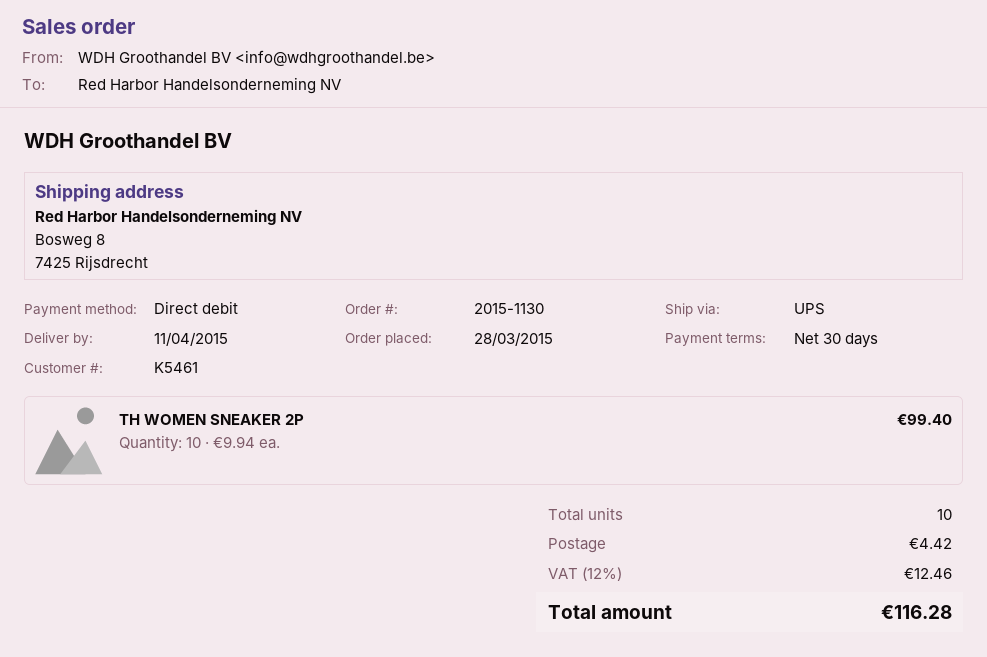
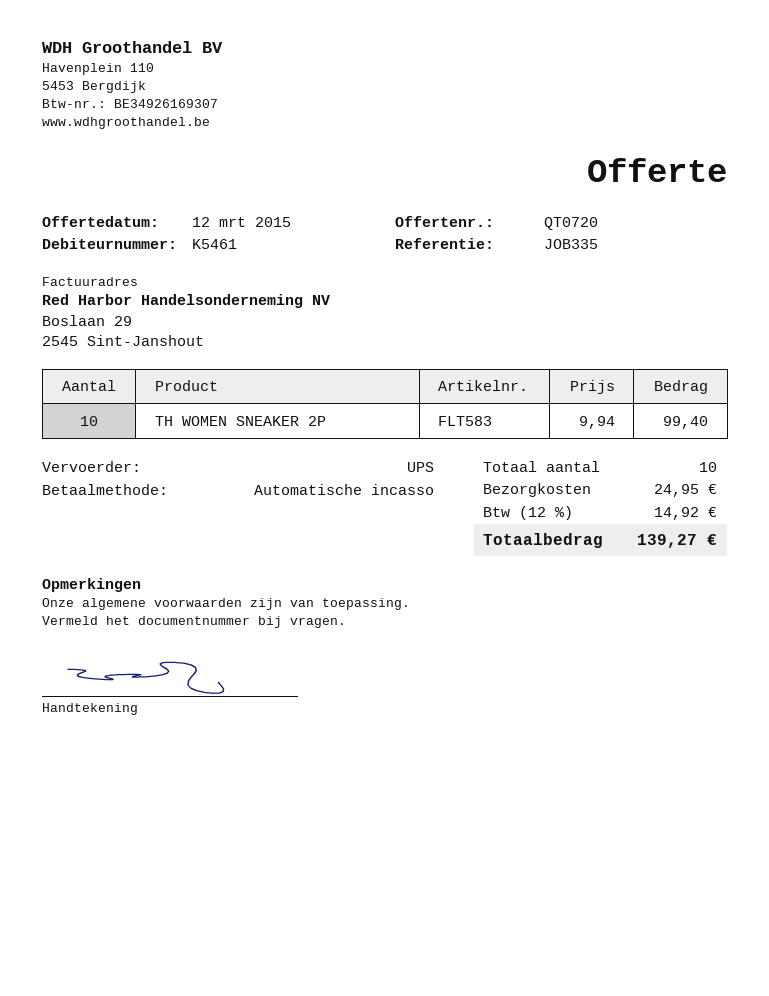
shipping: 4.42 -> 24.95
tax: 12% = 12.46 -> 12% = 14.92
total: 116.28 -> 139.27

